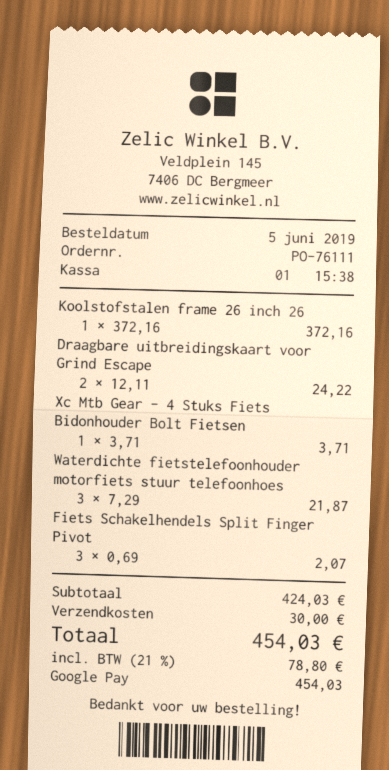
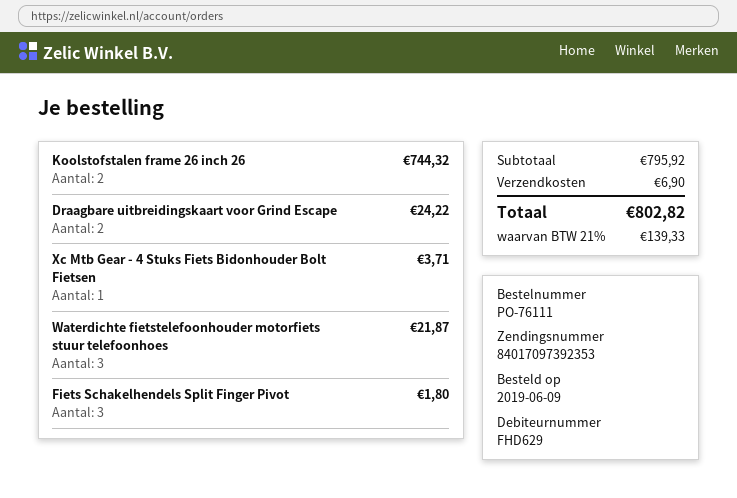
order date: 2019-06-05 -> 2019-06-09
Koolstofstalen frame 26 inch 26: 1 for 372.16 -> 2 for 744.32
Fiets Schakelhendels Split Finger Pivot: 3 for 2.07 -> 3 for 1.80
subtotal: 424.03 -> 795.92
shipping: 30.00 -> 6.90
tax: 21% = 78.80 -> 21% = 139.33
total: 454.03 -> 802.82

